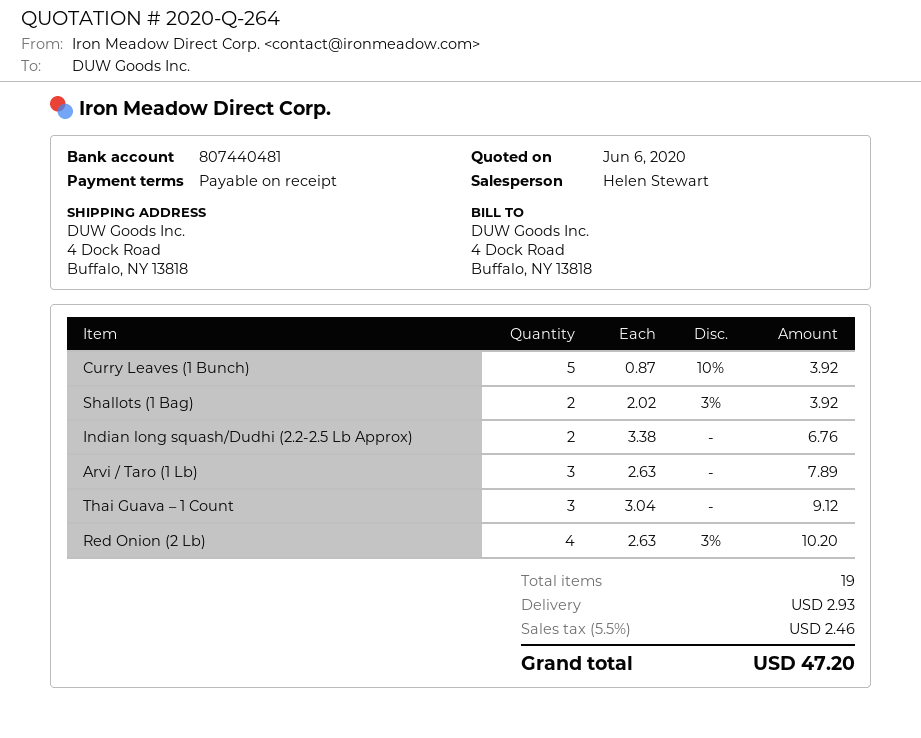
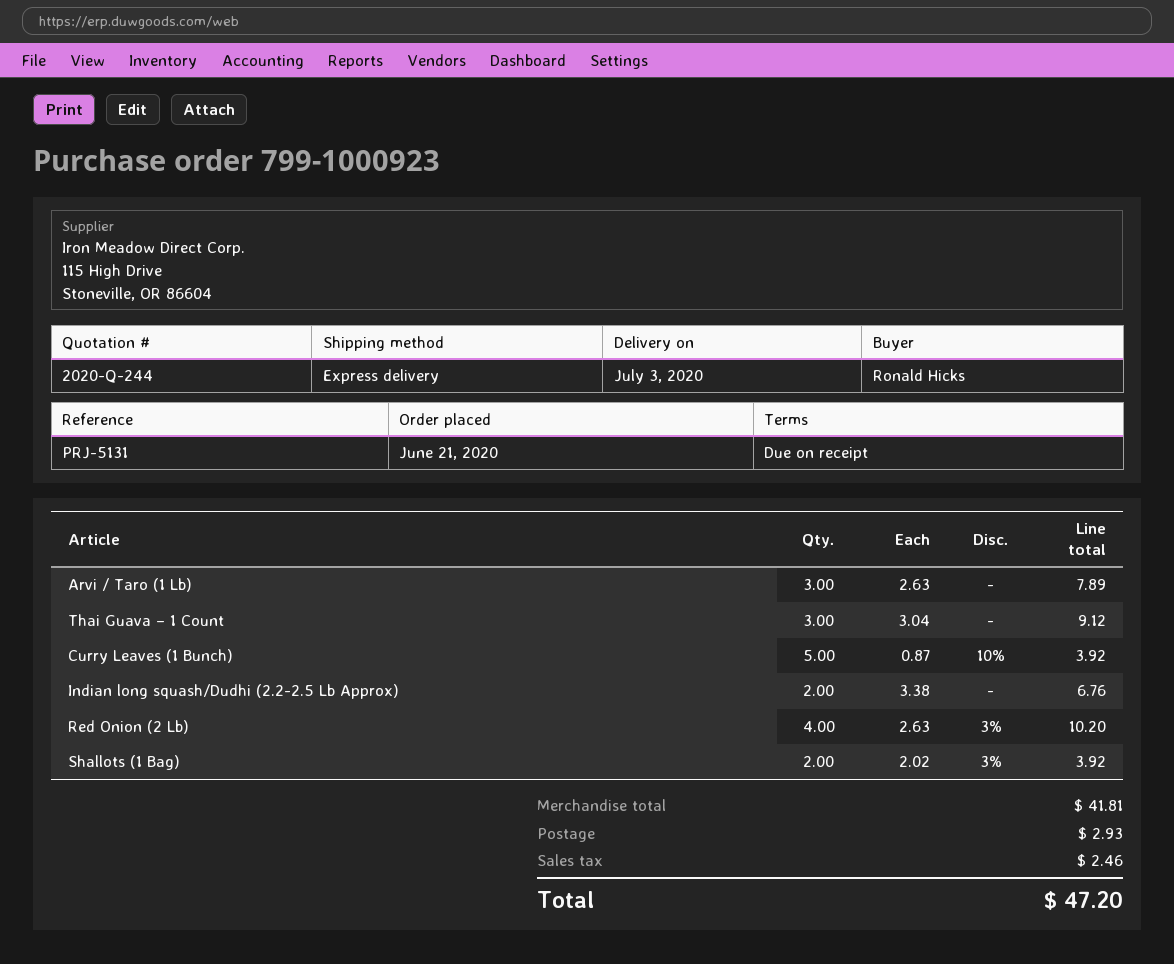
quote number: 2020-Q-264 -> 2020-Q-244

